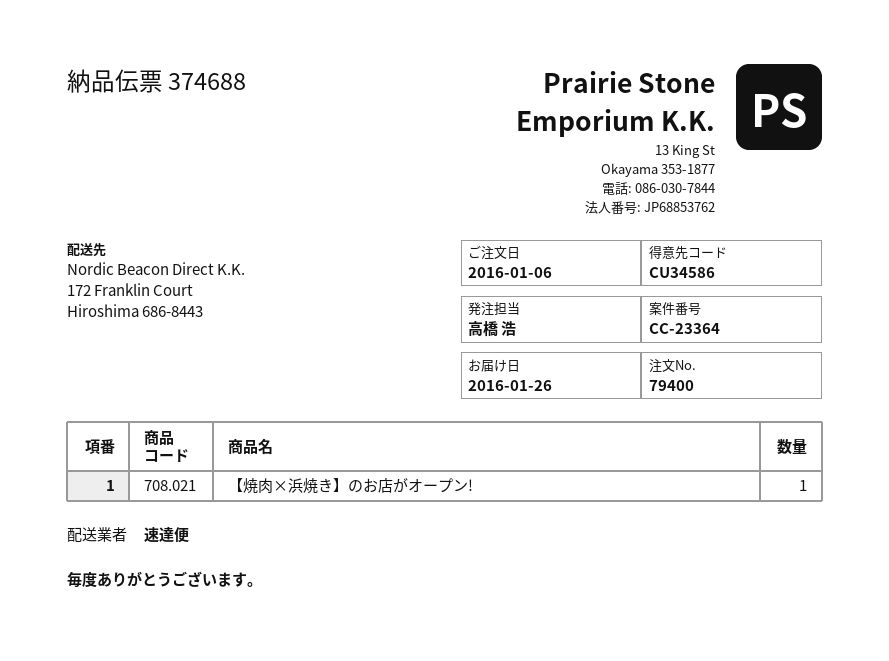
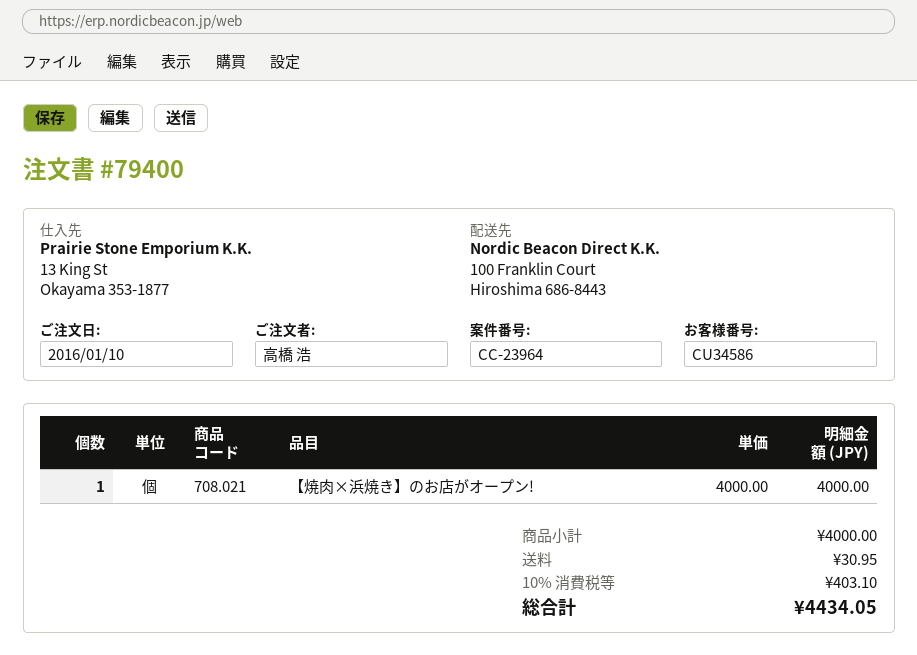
order date: 2016-01-06 -> 2016-01-10
reference: CC-23364 -> CC-23964
ship to: 172 Franklin Court, Hiroshima 686-8443 -> 100 Franklin Court, Hiroshima 686-8443

